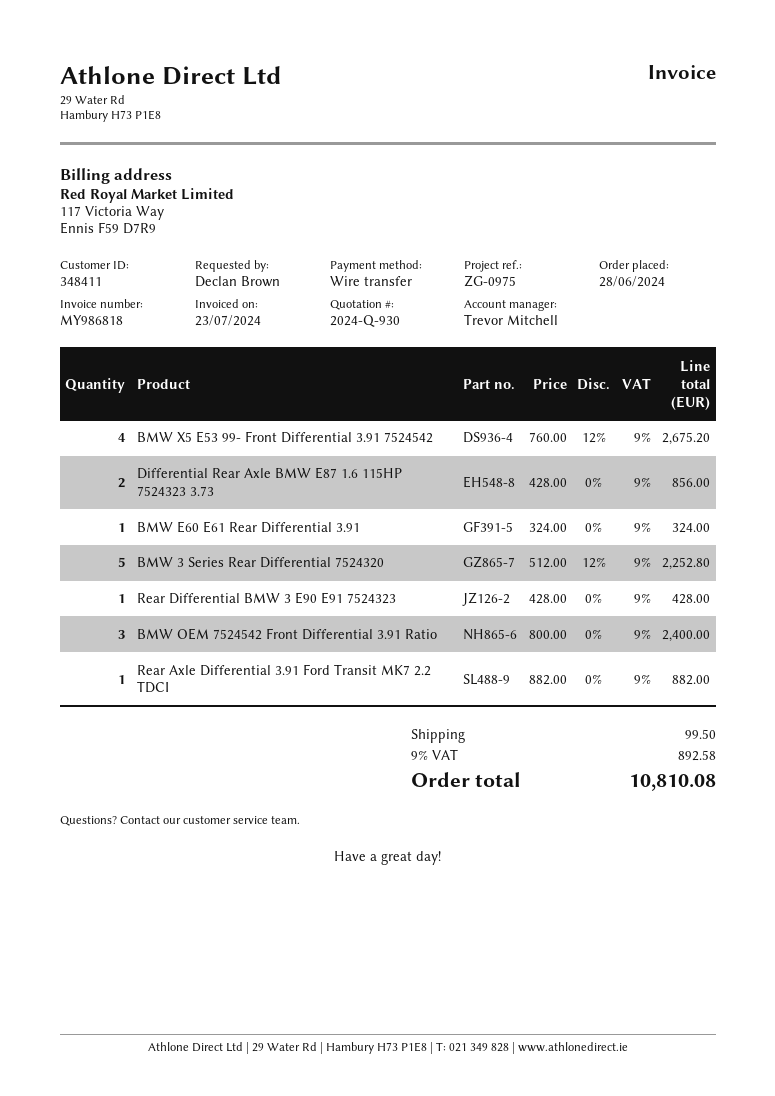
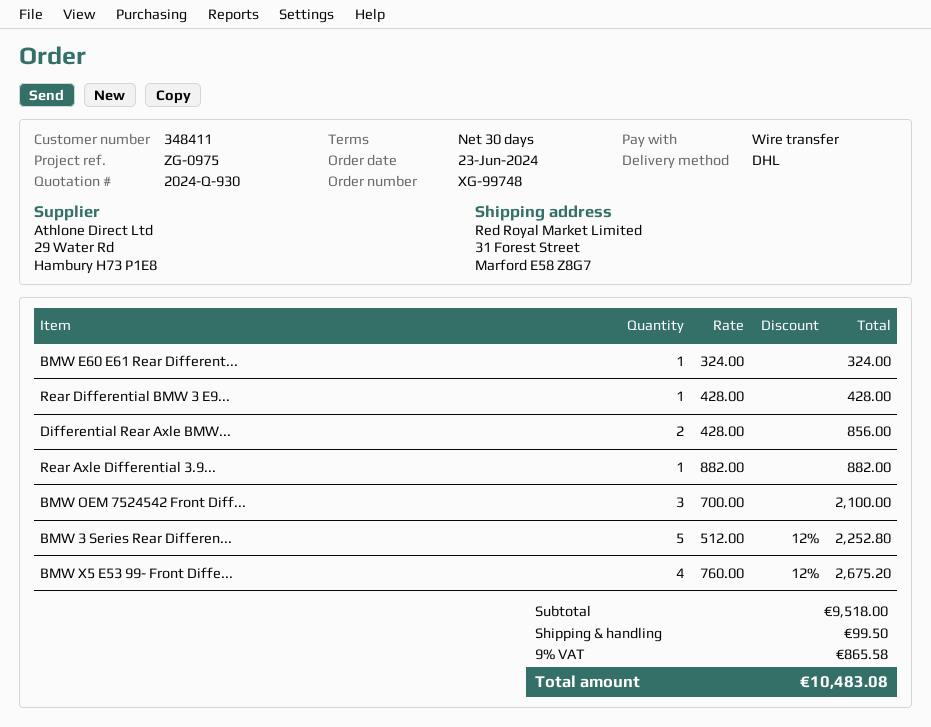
order date: 2024-06-28 -> 2024-06-23
BMW OEM 7524542 Front Differential 3.91 Ratio: 3 x 800.00 = 2400.00 -> 3 x 700.00 = 2100.00
tax: 9% = 892.58 -> 9% = 865.58
total: 10810.08 -> 10483.08

